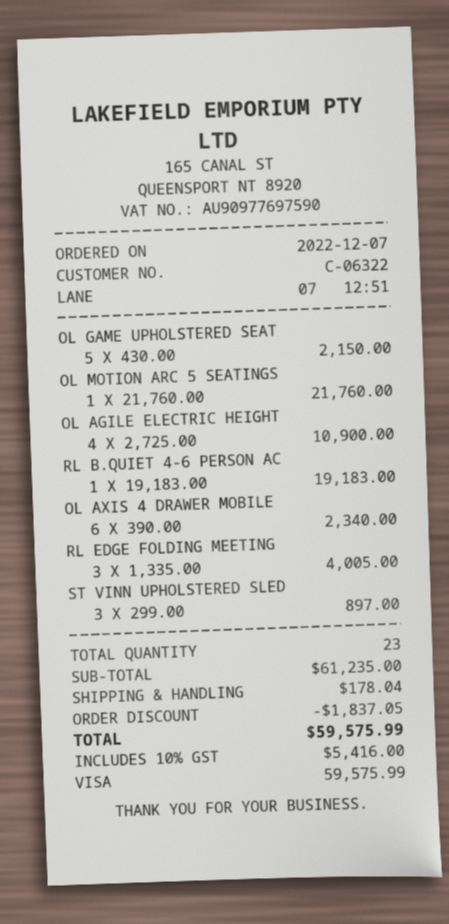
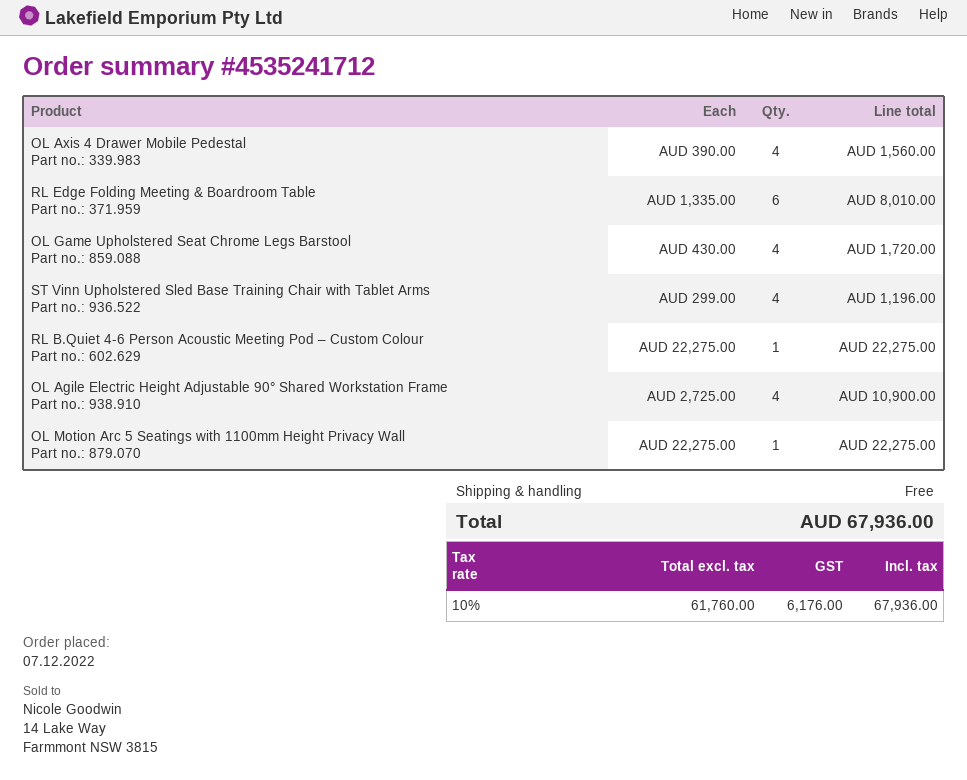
OL GAME UPHOLSTERED SEAT: 5 x 430.00 = 2150.00 -> 4 x 430.00 = 1720.00
OL MOTION ARC 5 SEATINGS: 1 x 21760.00 = 21760.00 -> 1 x 22275.00 = 22275.00
RL B.QUIET 4-6 PERSON AC: 1 x 19183.00 = 19183.00 -> 1 x 22275.00 = 22275.00
OL AXIS 4 DRAWER MOBILE: 6 x 390.00 = 2340.00 -> 4 x 390.00 = 1560.00
RL EDGE FOLDING MEETING: 3 x 1335.00 = 4005.00 -> 6 x 1335.00 = 8010.00
ST VINN UPHOLSTERED SLED: 3 x 299.00 = 897.00 -> 4 x 299.00 = 1196.00
discount: 1837.05 -> none
shipping: 178.04 -> 0.00
tax: 10% = 5416.00 -> 10% = 6176.00
total: 59575.99 -> 67936.00

